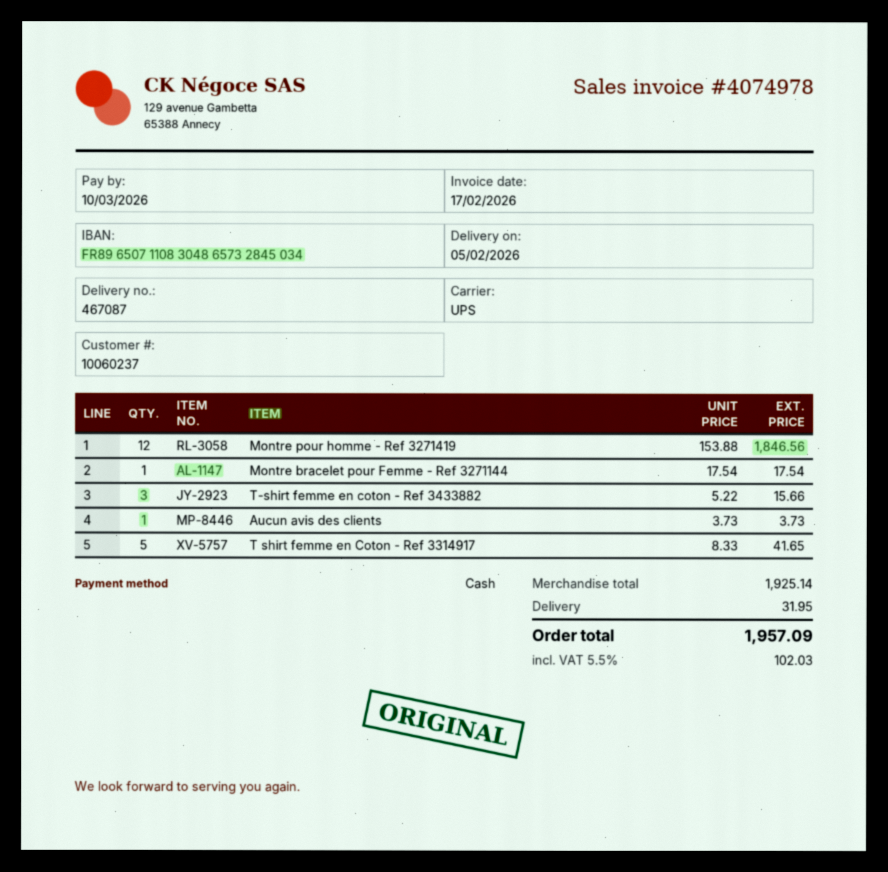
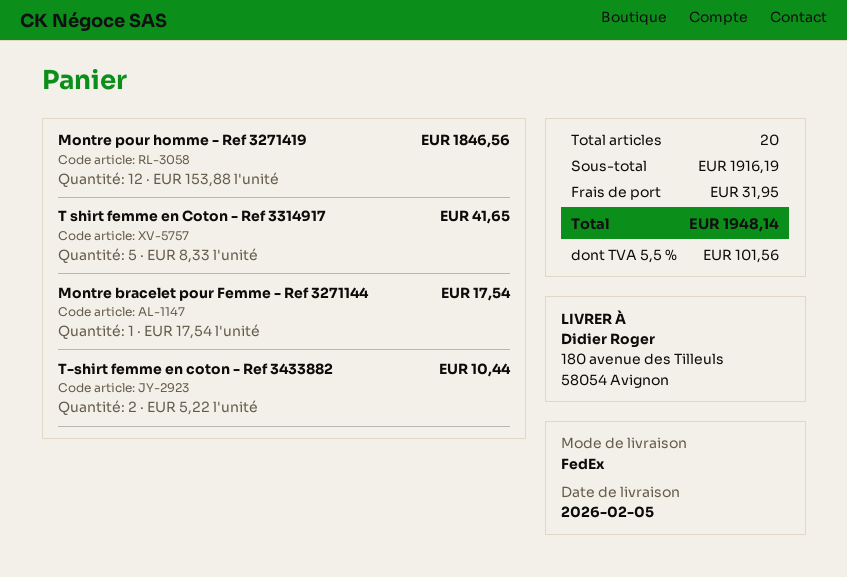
shipping method: UPS -> FedEx
T-shirt femme en coton - Ref 3433882: 3 x 5.22 = 15.66 -> 2 x 5.22 = 10.44
Aucun avis des clients: 1 x 3.73 = 3.73 -> none
subtotal: 1925.14 -> 1916.19
tax: 5.5% = 102.03 -> 5.5% = 101.56
total: 1957.09 -> 1948.14

